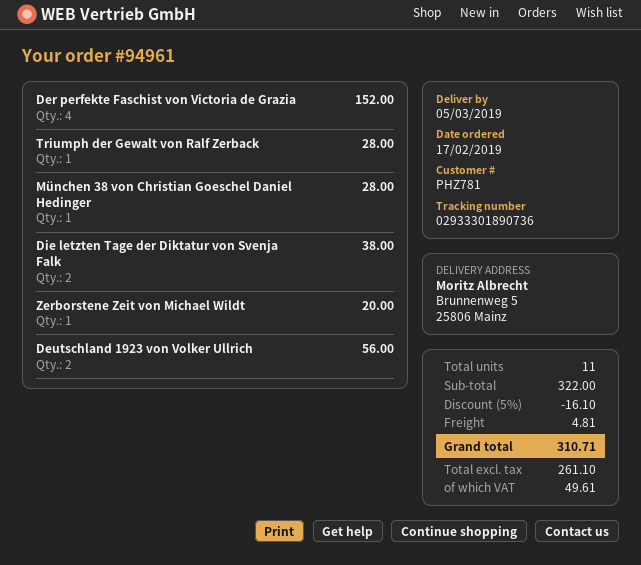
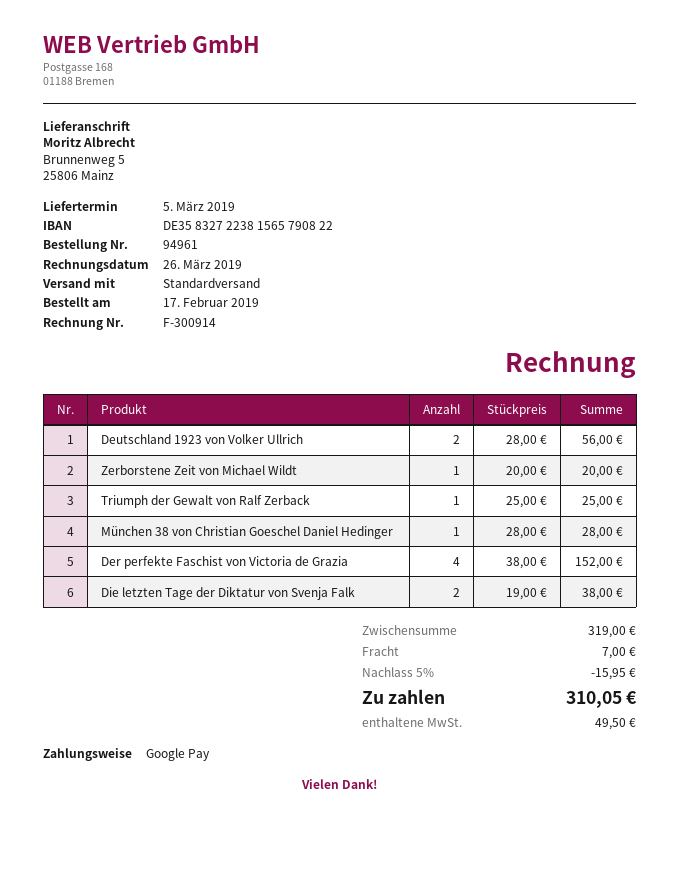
Triumph der Gewalt von Ralf Zerback: 1 for 28.00 -> 1 for 25.00
subtotal: 322.00 -> 319.00
discount: 5% = 16.10 -> 5% = 15.95
shipping: 4.81 -> 7.00
tax: 49.61 -> 49.50
total: 310.71 -> 310.05

